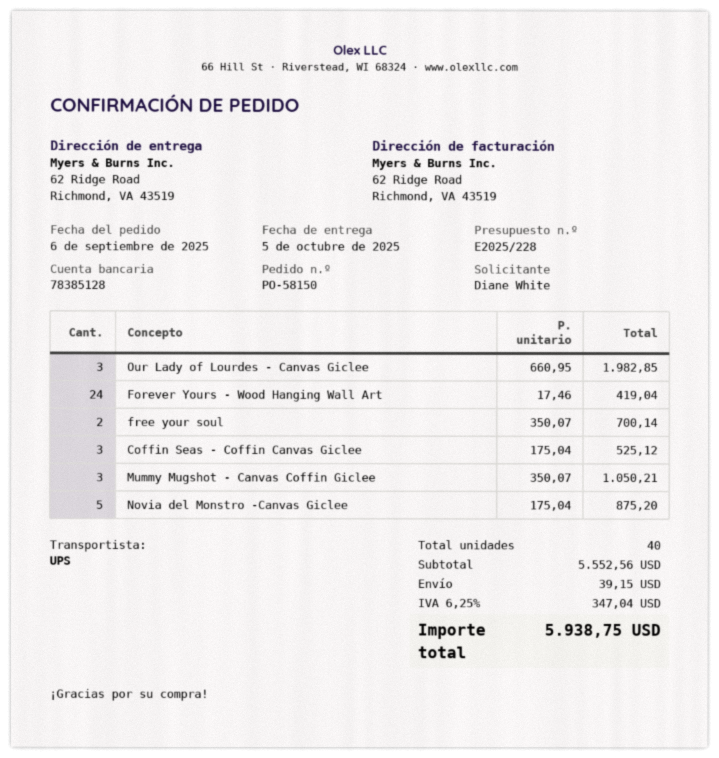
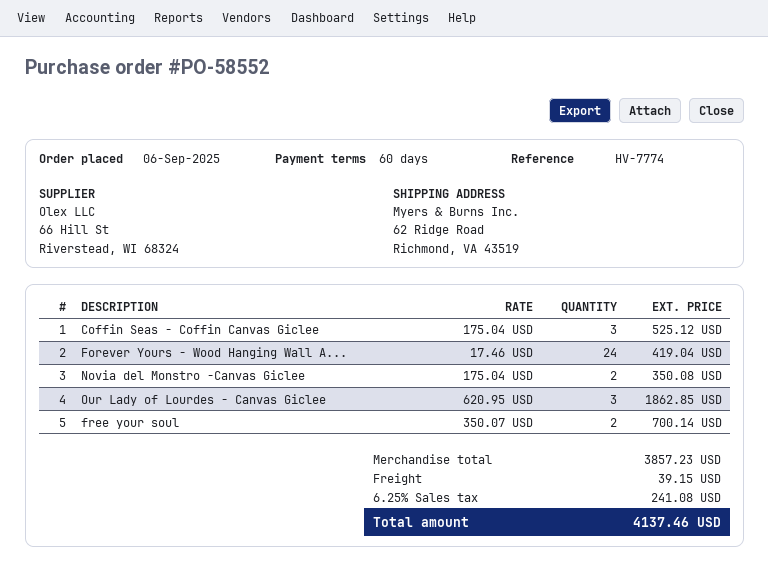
order number: PO-58150 -> PO-58552
Our Lady of Lourdes - Canvas Giclee: 3 x 660.95 = 1982.85 -> 3 x 620.95 = 1862.85
Mummy Mugshot - Canvas Coffin Giclee: 3 x 350.07 = 1050.21 -> none
Novia del Monstro -Canvas Giclee: 5 x 175.04 = 875.20 -> 2 x 175.04 = 350.08
subtotal: 5552.56 -> 3857.23
tax: 6.25% = 347.04 -> 6.25% = 241.08
total: 5938.75 -> 4137.46

